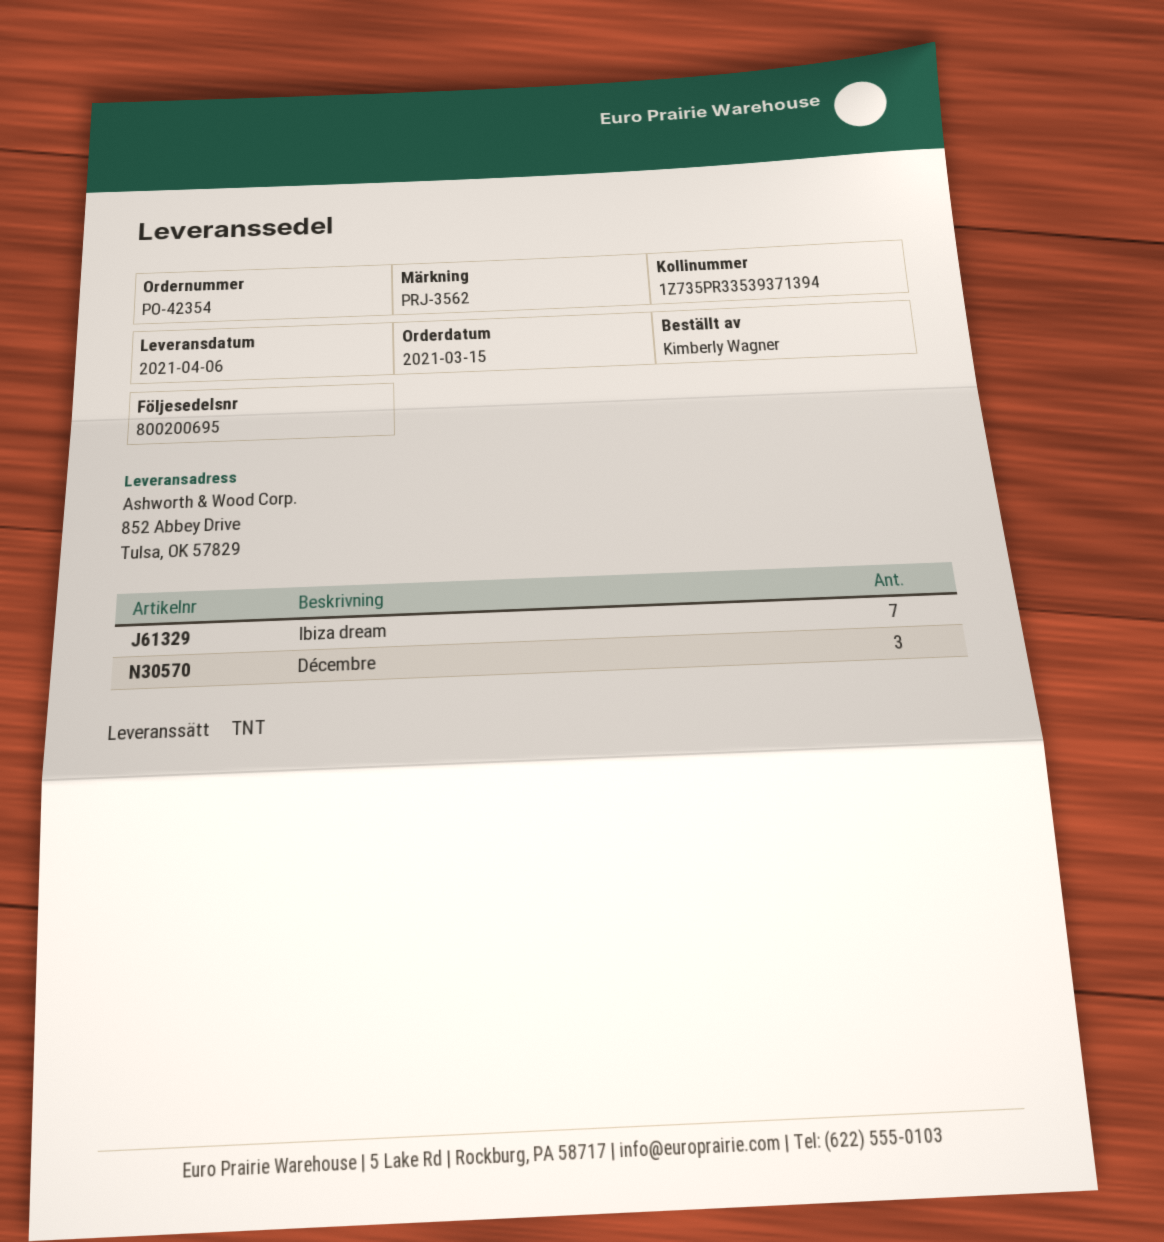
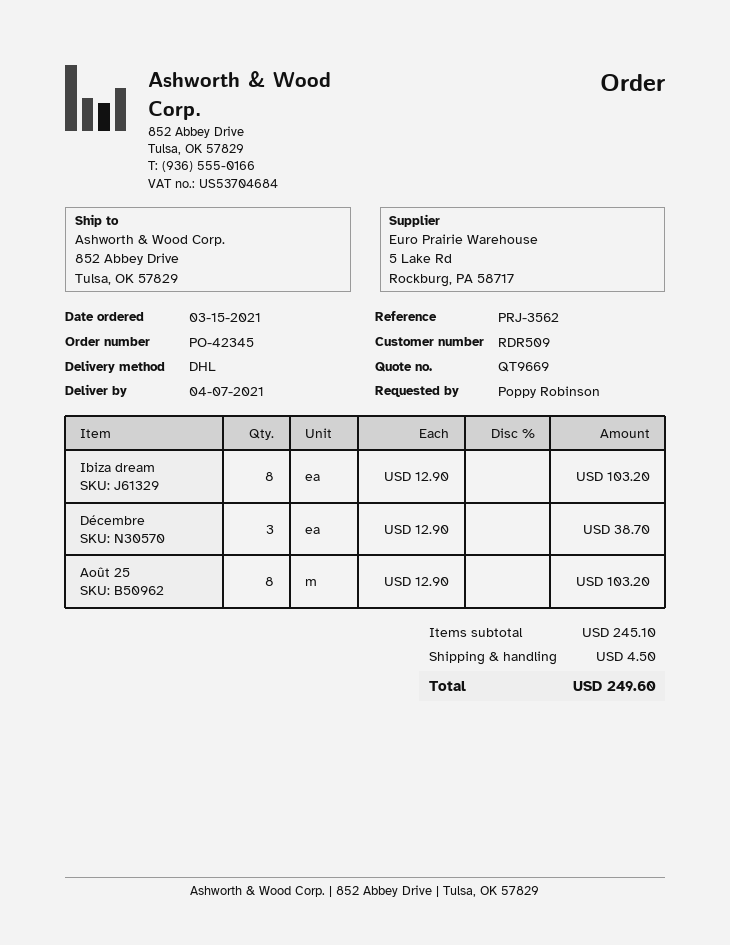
order number: PO-42354 -> PO-42345
delivery date: 2021-04-06 -> 2021-04-07
ordered by: Kimberly Wagner -> Poppy Robinson
shipping method: TNT -> DHL
Ibiza dream: 7 -> 8
Août 25: none -> 8

